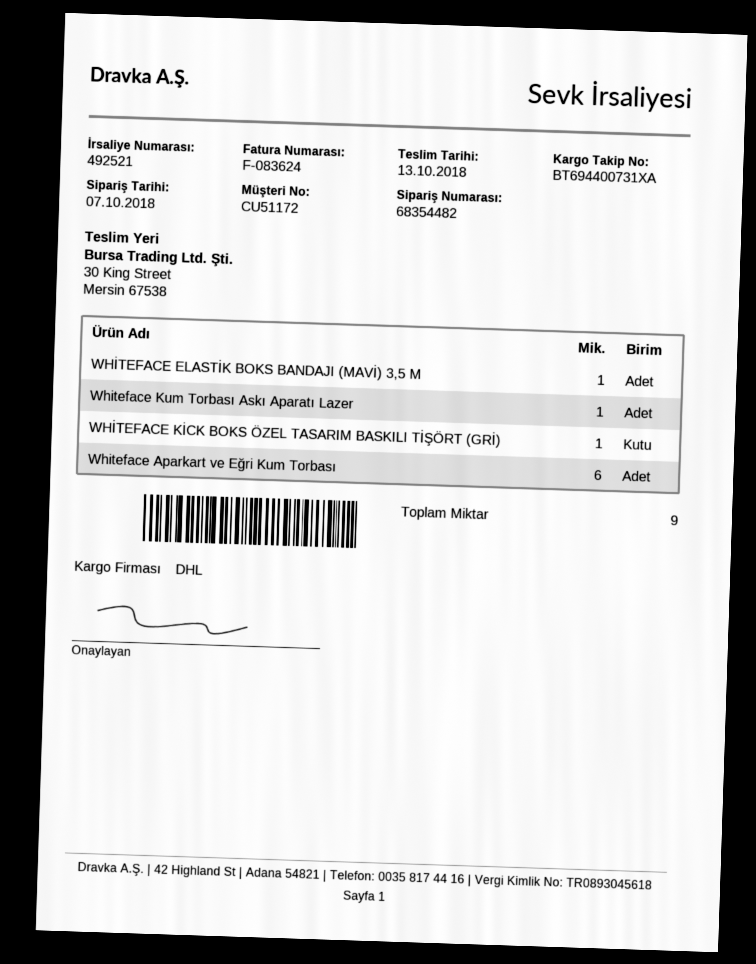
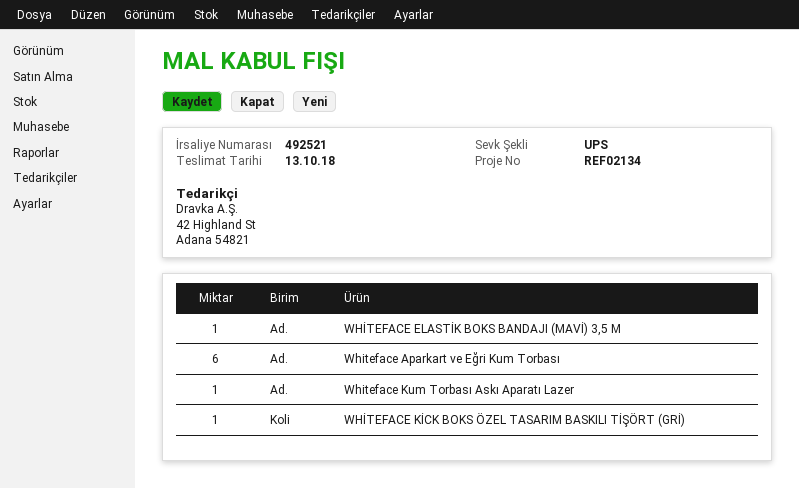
shipping method: DHL -> UPS

